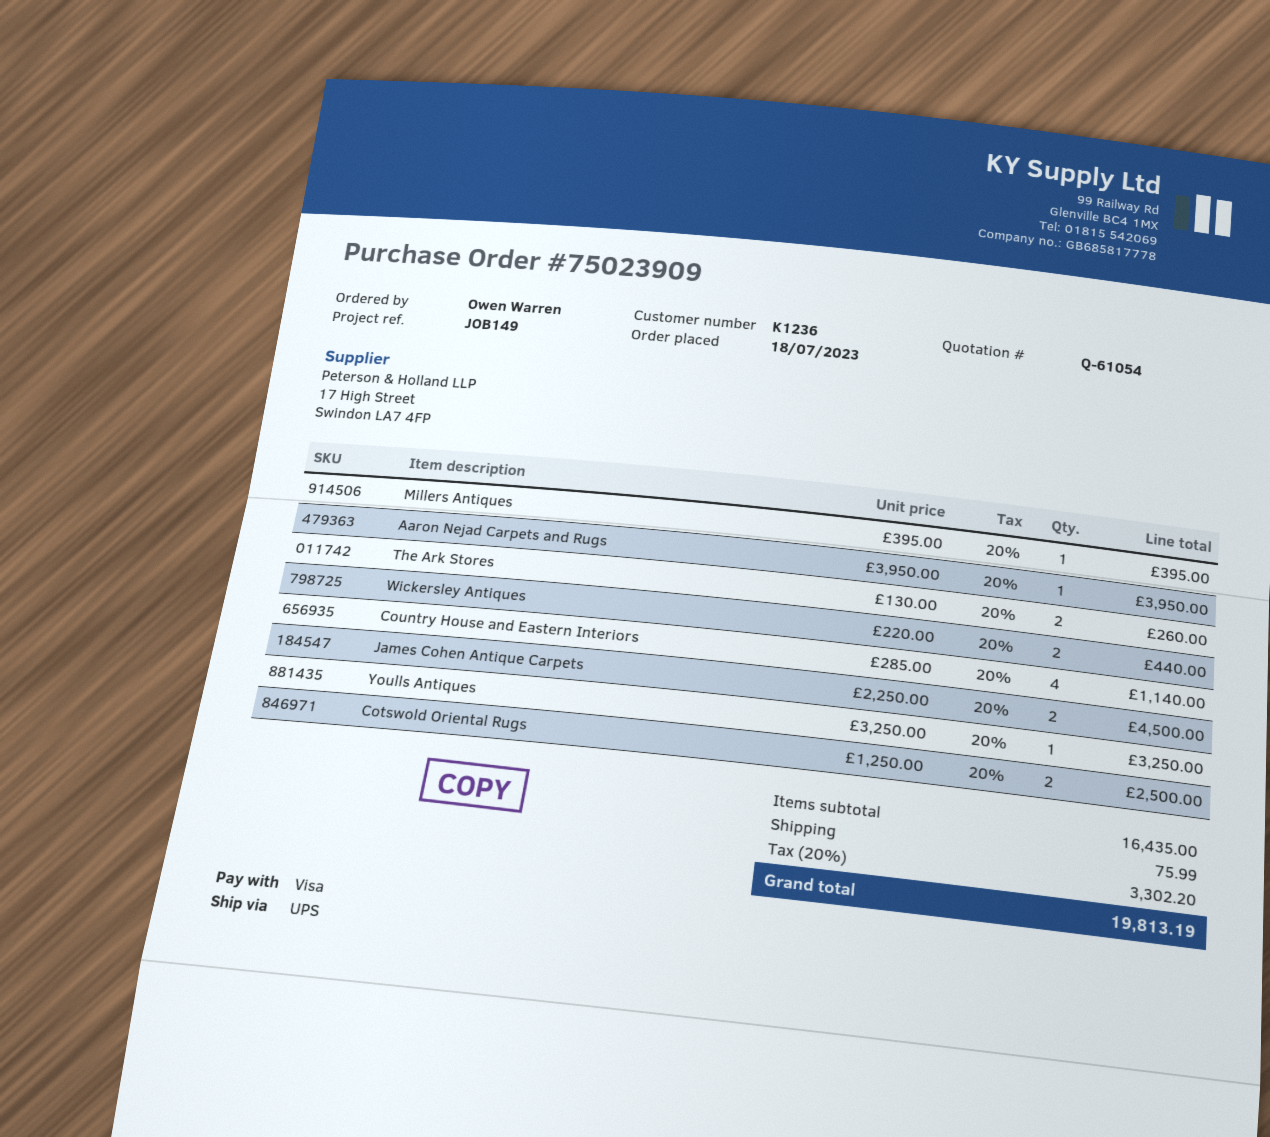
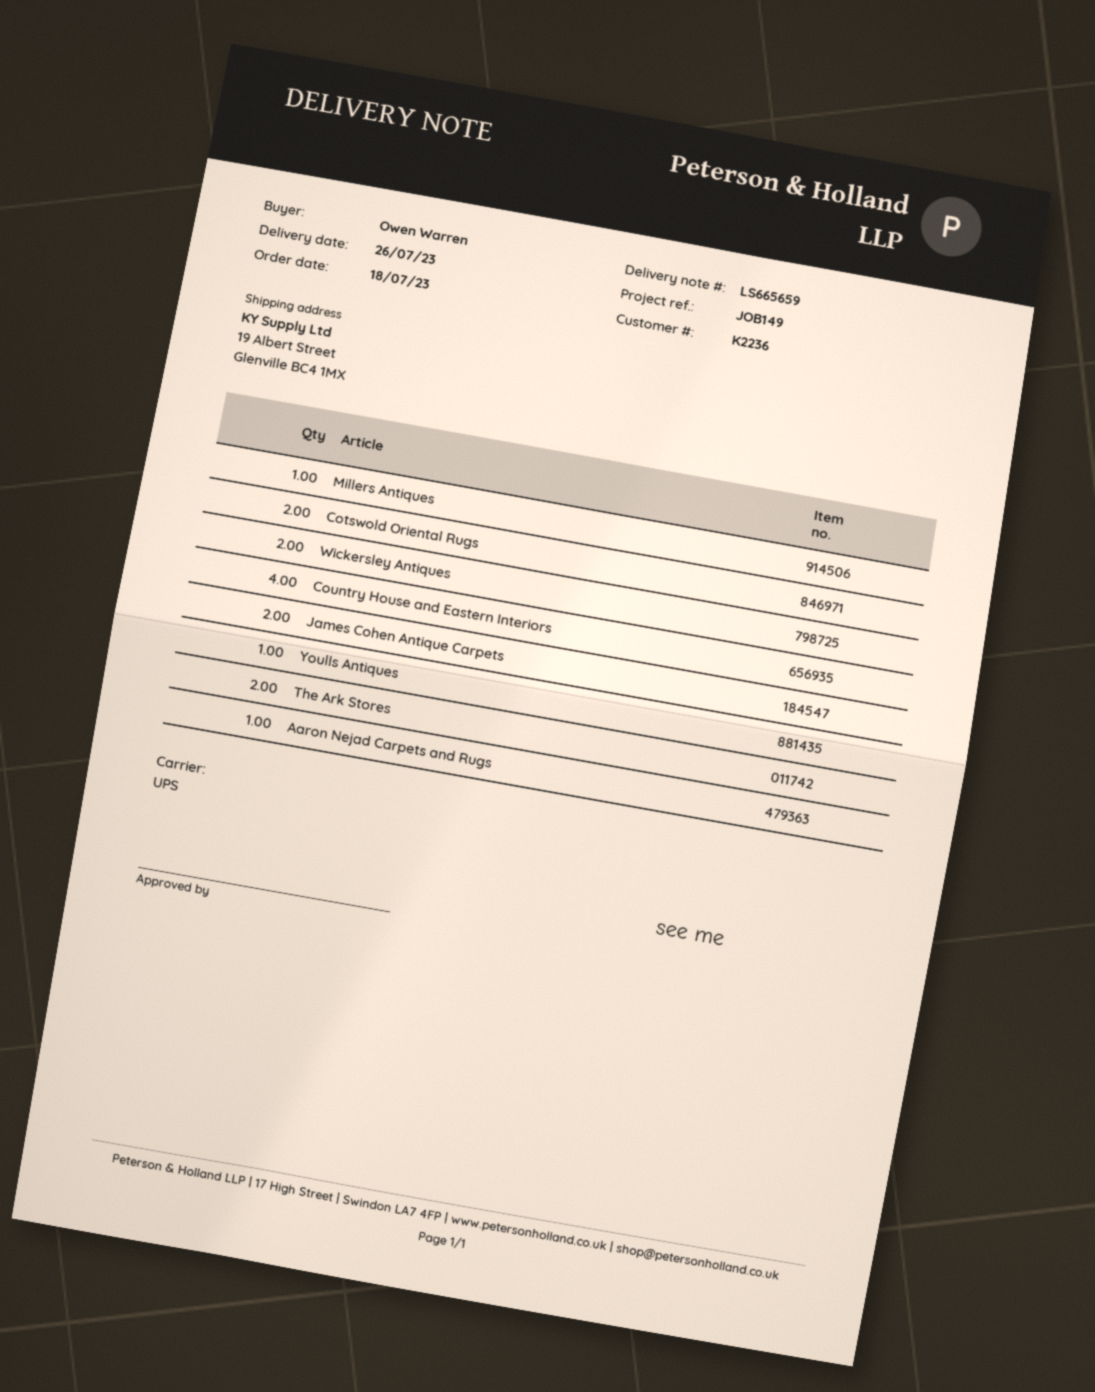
customer number: K1236 -> K2236

